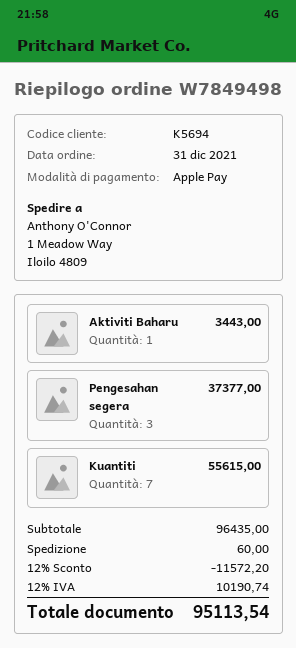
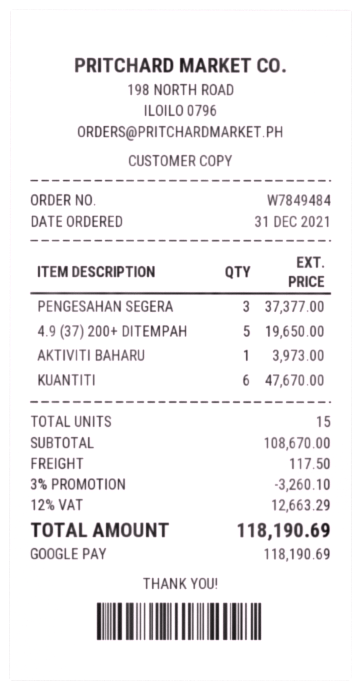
order number: W7849498 -> W7849484
payment method: Apple Pay -> Google Pay
Aktiviti Baharu: 1 for 3443.00 -> 1 for 3973.00
Kuantiti: 7 for 55615.00 -> 6 for 47670.00
4.9 (37) 200+ DITEMPAH: none -> 5 for 19650.00
subtotal: 96435.00 -> 108670.00
discount: 12% = 11572.20 -> 3% = 3260.10
shipping: 60.00 -> 117.50
tax: 12% = 10190.74 -> 12% = 12663.29
total: 95113.54 -> 118190.69

